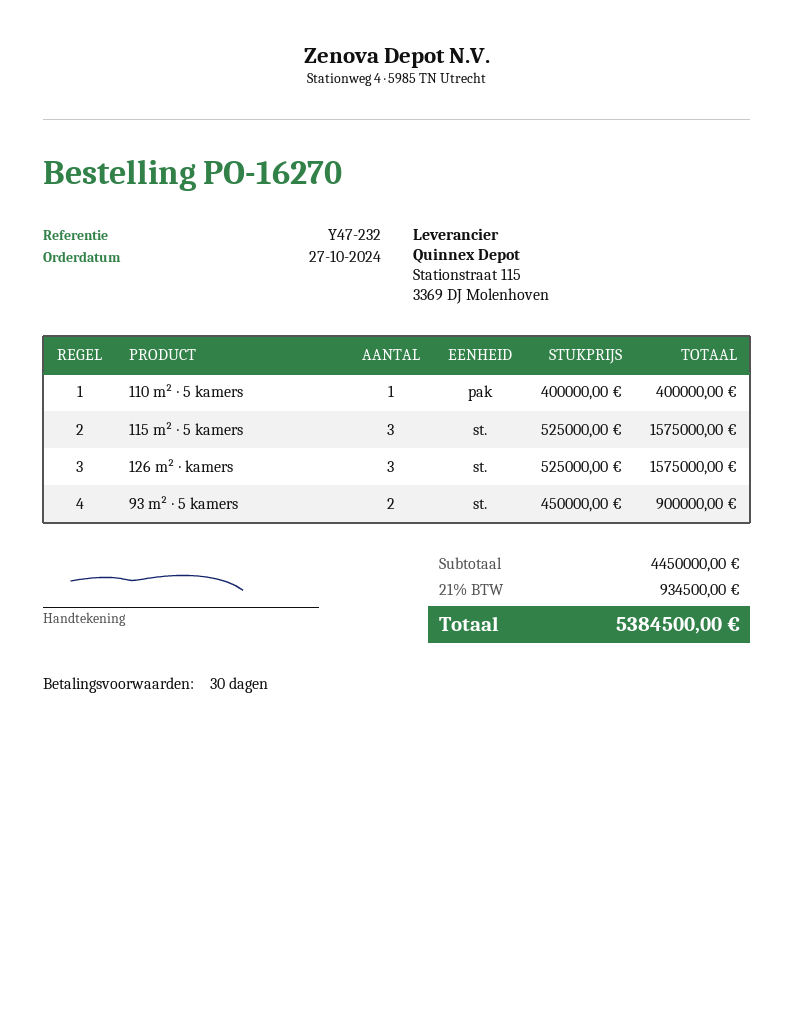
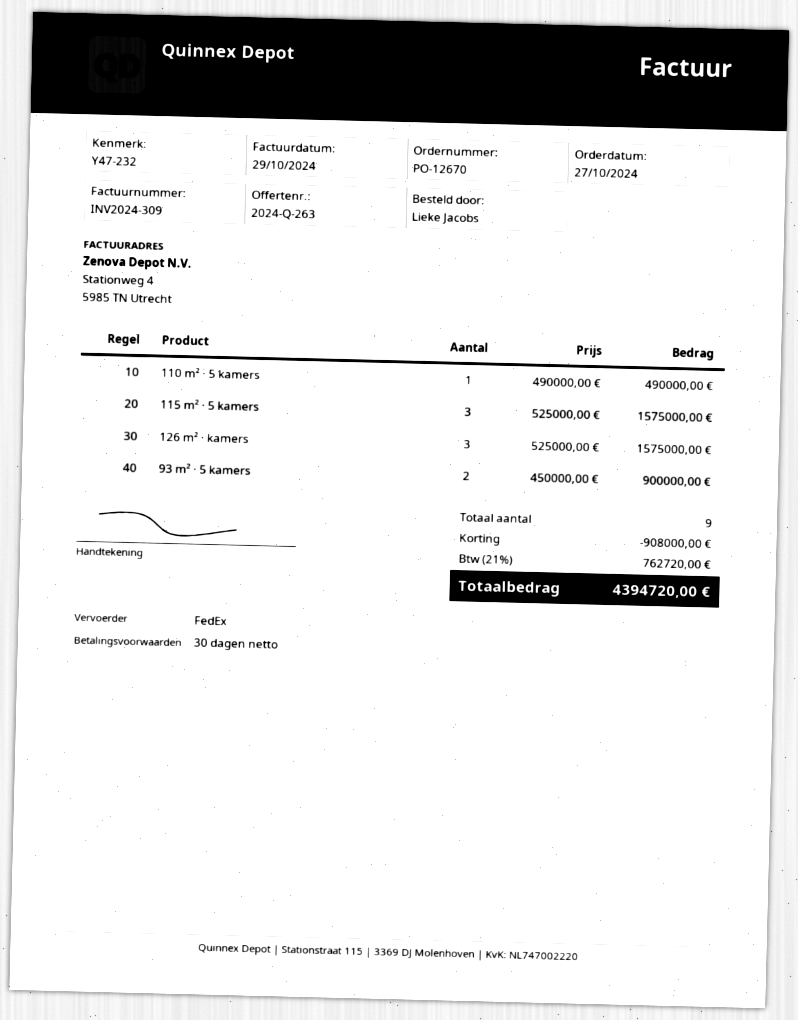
order number: PO-16270 -> PO-12670
110 m² · 5 kamers: 1 x 400000.00 = 400000.00 -> 1 x 490000.00 = 490000.00
discount: none -> 908000.00
tax: 21% = 934500.00 -> 21% = 762720.00
total: 5384500.00 -> 4394720.00

